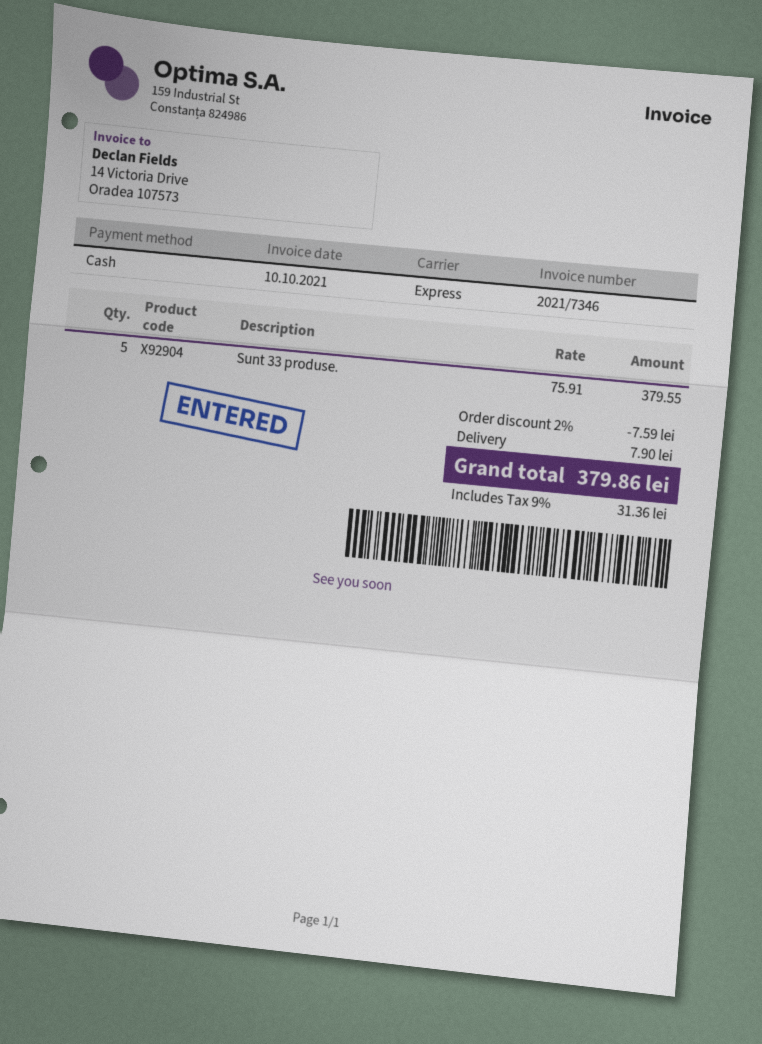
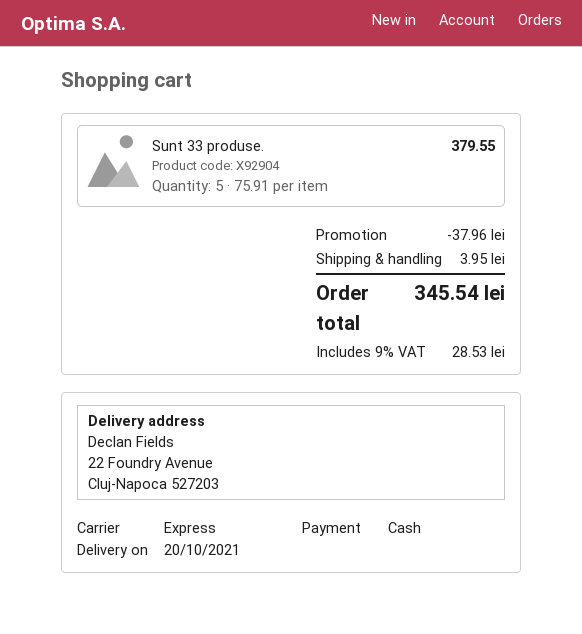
discount: 7.59 -> 37.96
shipping: 7.90 -> 3.95
tax: 9% = 31.36 -> 9% = 28.53
total: 379.86 -> 345.54

